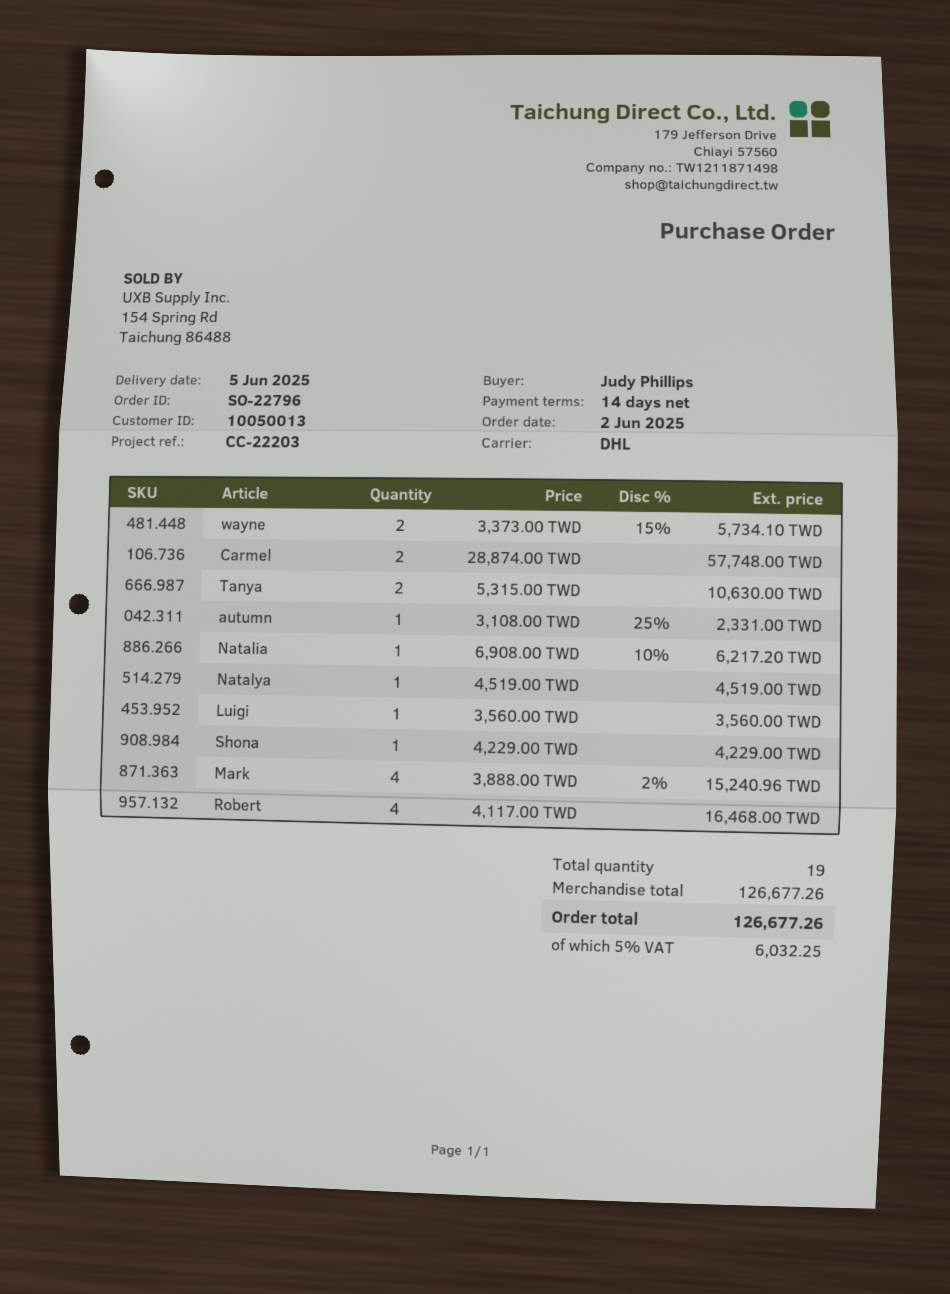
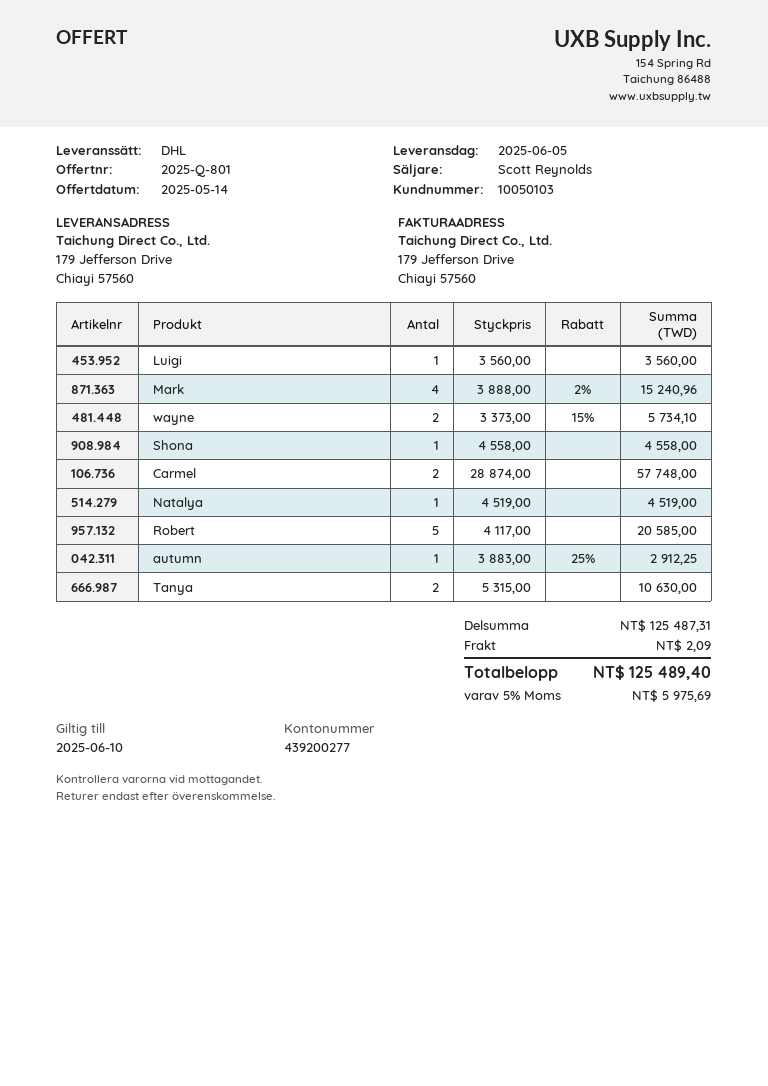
customer number: 10050013 -> 10050103
autumn: 1 x 3108.00 - 25% = 2331.00 -> 1 x 3883.00 - 25% = 2912.25
Natalia: 1 x 6908.00 - 10% = 6217.20 -> none
Shona: 1 x 4229.00 = 4229.00 -> 1 x 4558.00 = 4558.00
Robert: 4 x 4117.00 = 16468.00 -> 5 x 4117.00 = 20585.00
subtotal: 126677.26 -> 125487.31
shipping: none -> 2.09
tax: 5% = 6032.25 -> 5% = 5975.69
total: 126677.26 -> 125489.40

